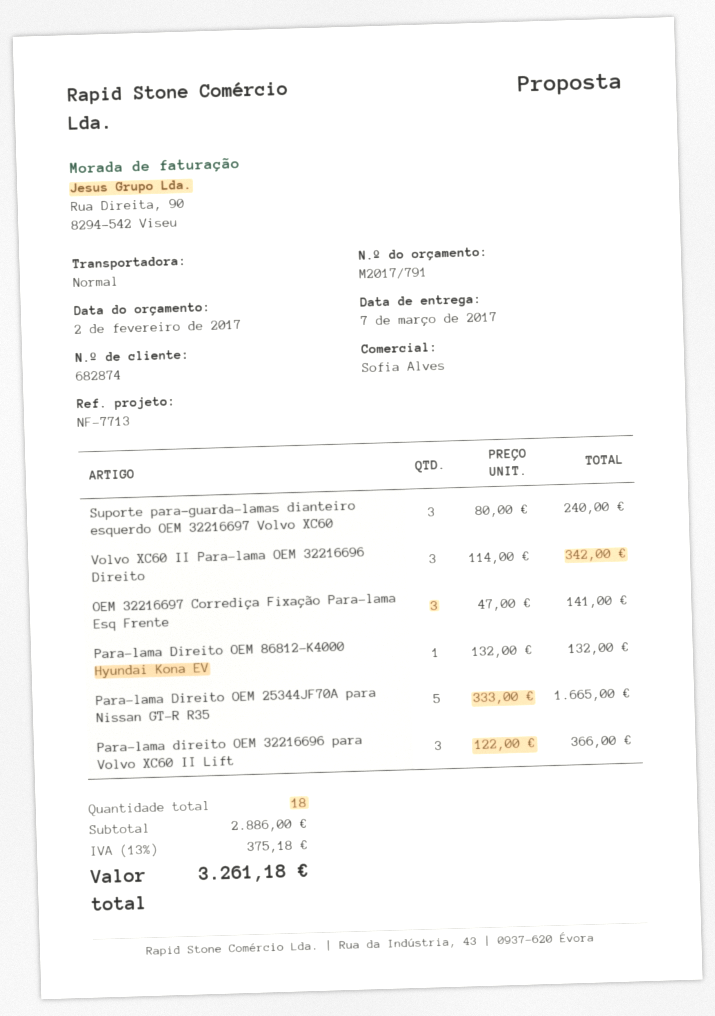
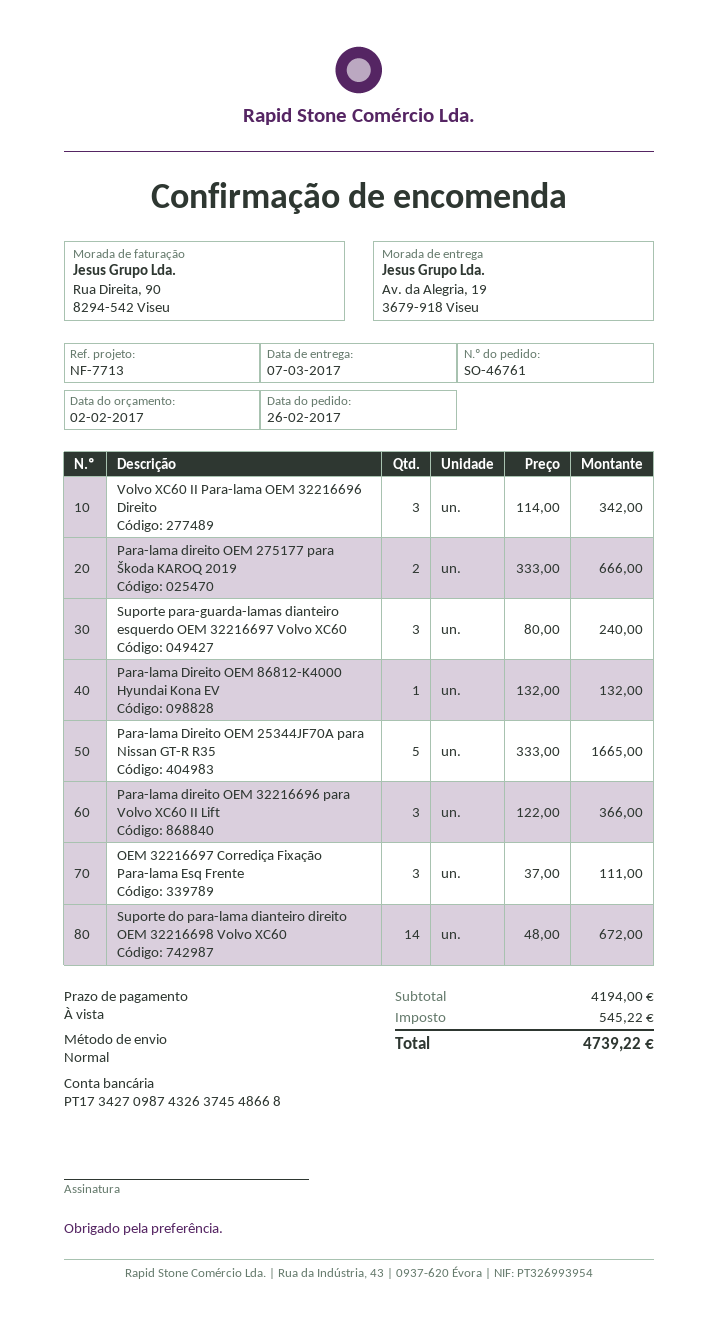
OEM 32216697 Corrediça Fixação Para-lama Esq Frente: 3 x 47.00 = 141.00 -> 3 x 37.00 = 111.00
Para-lama direito OEM 275177 para Škoda KAROQ 2019: none -> 2 x 333.00 = 666.00
Suporte do para-lama dianteiro direito OEM 32216698 Volvo XC60: none -> 14 x 48.00 = 672.00
subtotal: 2886.00 -> 4194.00
tax: 375.18 -> 545.22
total: 3261.18 -> 4739.22

